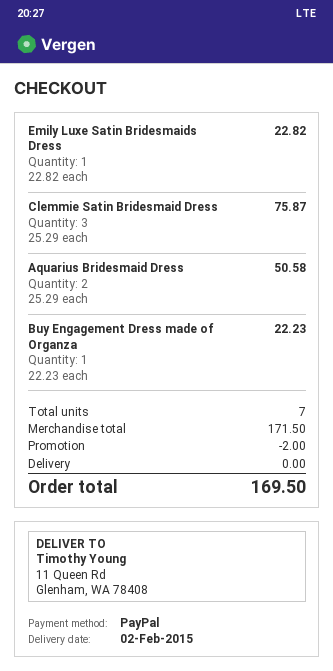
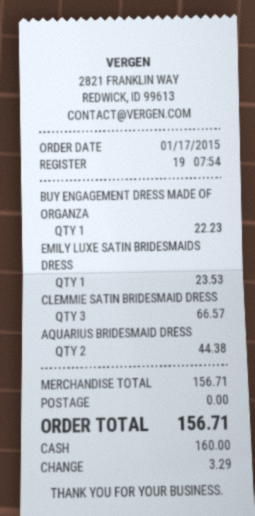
payment method: PayPal -> cash
Emily Luxe Satin Bridesmaids Dress: 1 for 22.82 -> 1 for 23.53
Clemmie Satin Bridesmaid Dress: 3 for 75.87 -> 3 for 66.57
Aquarius Bridesmaid Dress: 2 for 50.58 -> 2 for 44.38
subtotal: 171.50 -> 156.71
discount: 2.00 -> none
total: 169.50 -> 156.71

